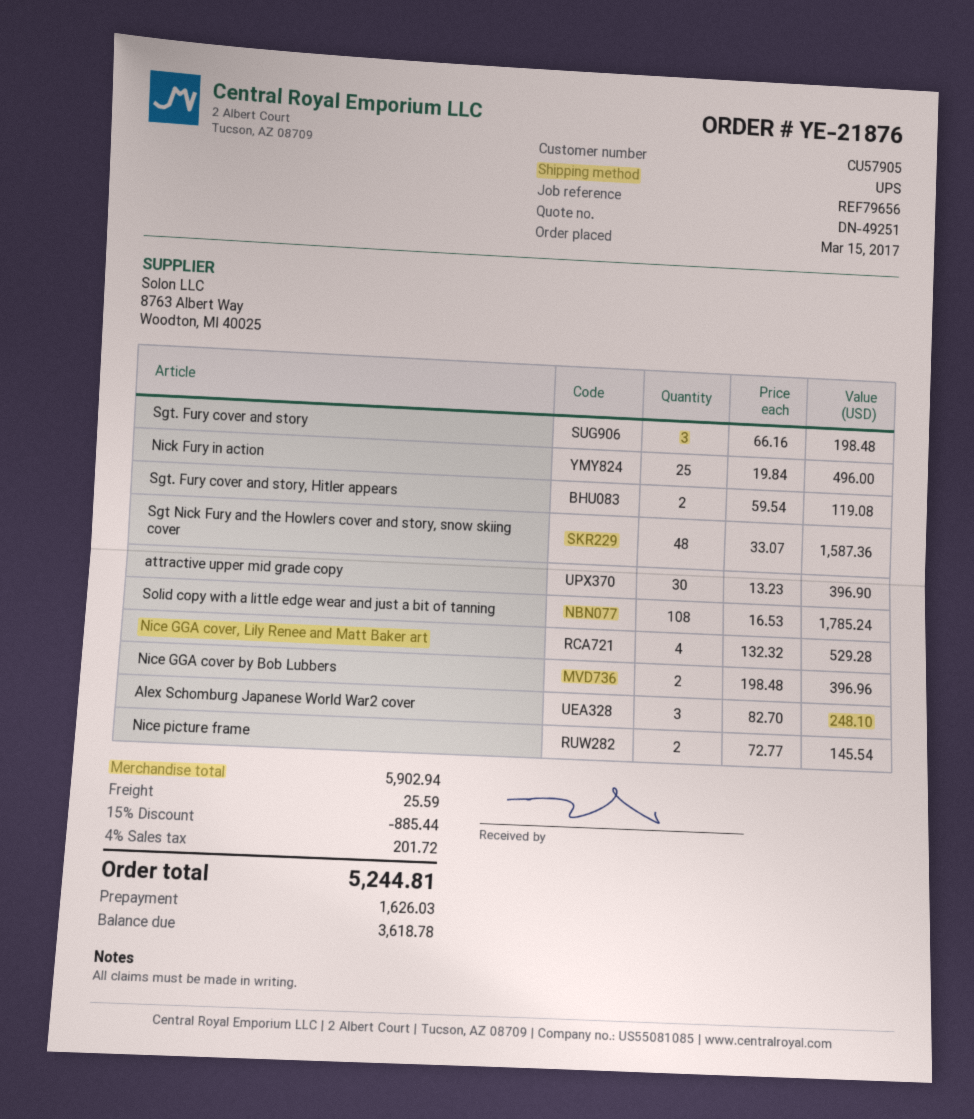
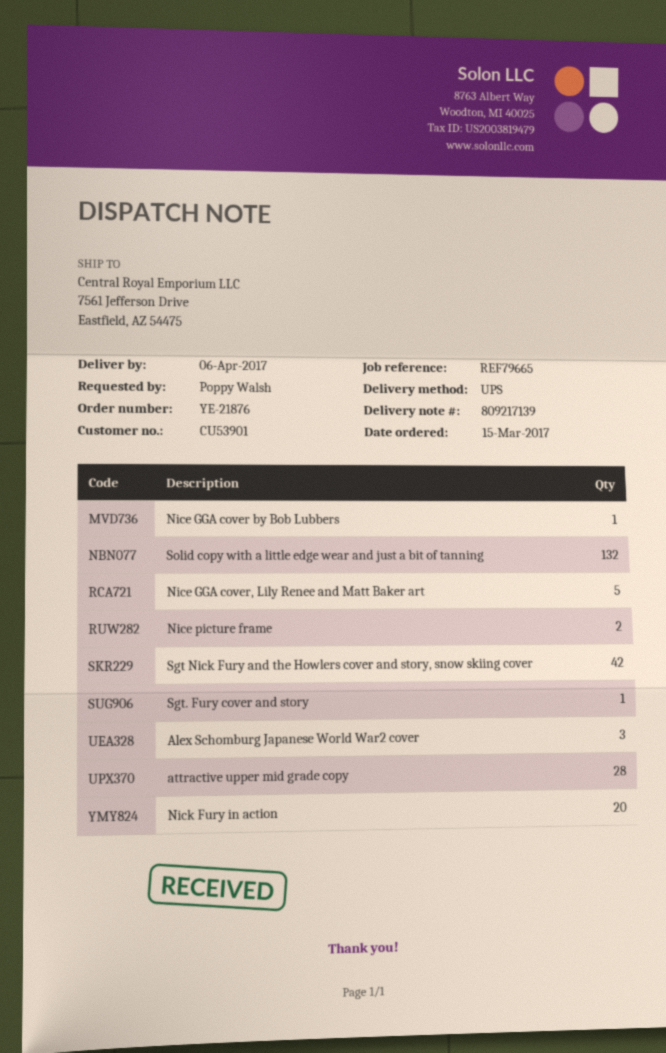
customer number: CU57905 -> CU53901
reference: REF79656 -> REF79665
Sgt. Fury cover and story: 3 -> 1
Nick Fury in action: 25 -> 20
Sgt. Fury cover and story, Hitler appears: 2 -> none
Sgt Nick Fury and the Howlers cover and story, snow skiing cover: 48 -> 42
attractive upper mid grade copy: 30 -> 28
Solid copy with a little edge wear and just a bit of tanning: 108 -> 132
Nice GGA cover, Lily Renee and Matt Baker art: 4 -> 5
Nice GGA cover by Bob Lubbers: 2 -> 1

